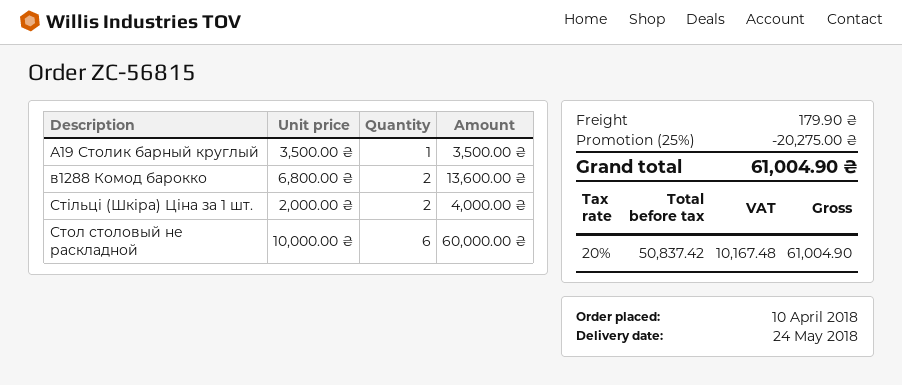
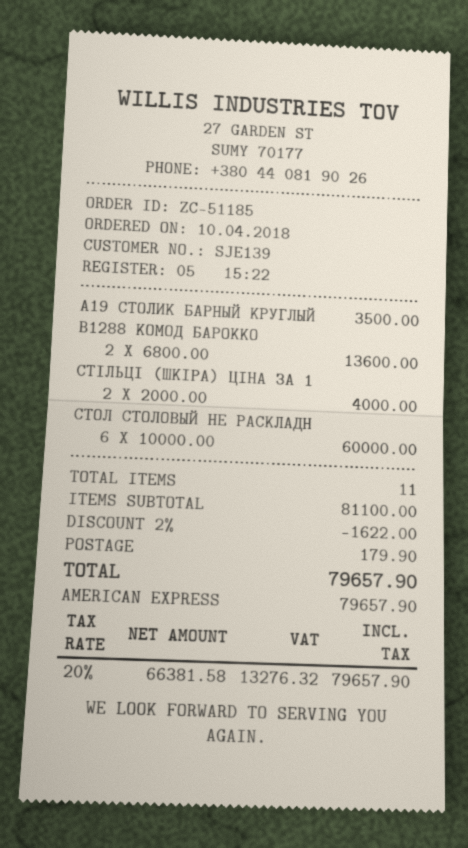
order number: ZC-56815 -> ZC-51185
discount: 25% = 20275.00 -> 2% = 1622.00
net: 50837.42 -> 66381.58
tax: 20% = 10167.48 -> 20% = 13276.32
total: 61004.90 -> 79657.90

